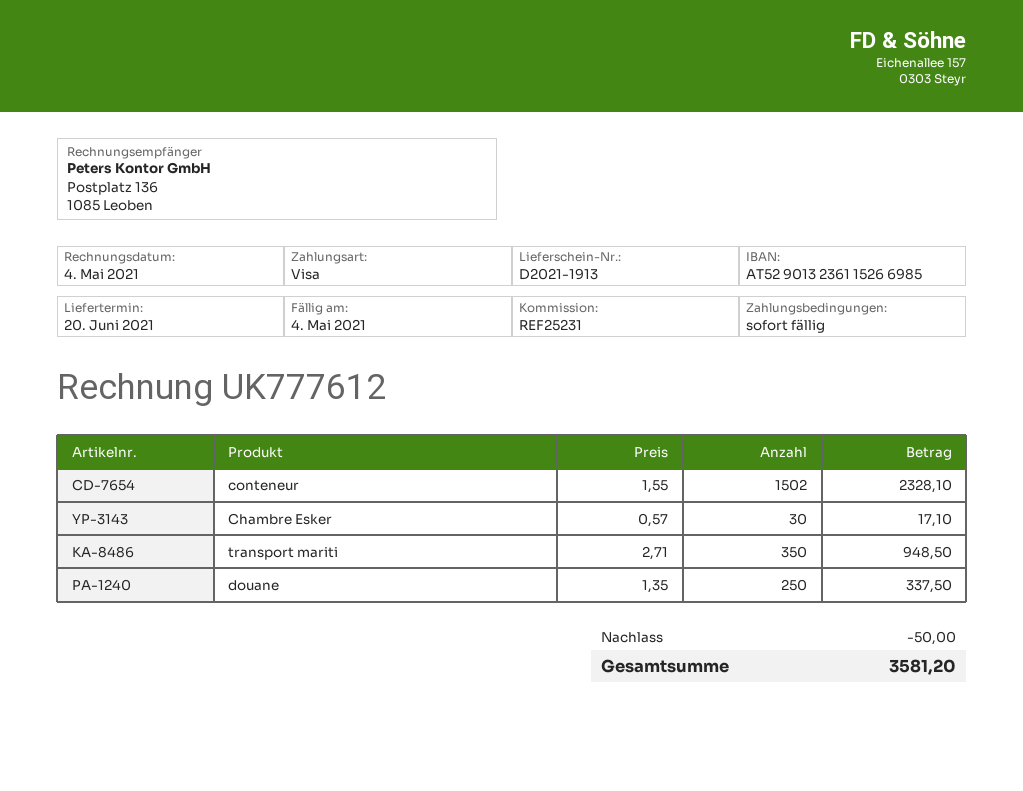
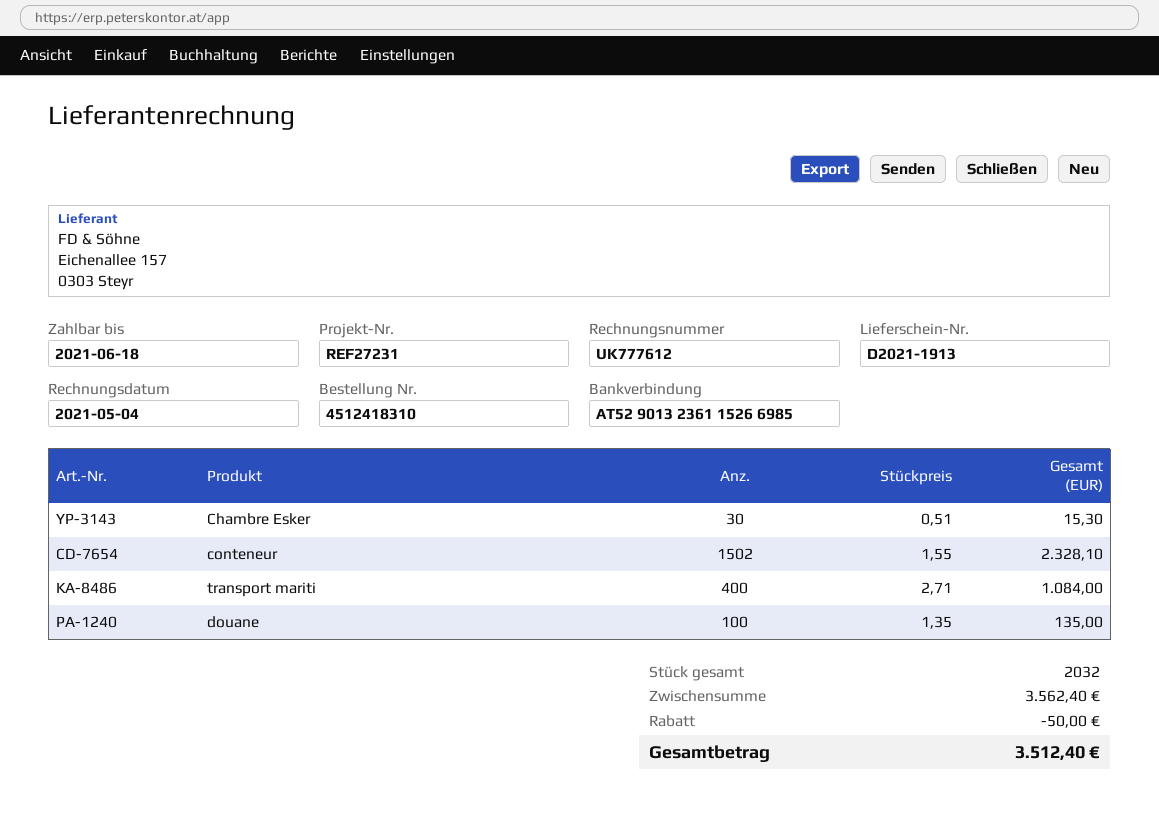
due date: 2021-05-04 -> 2021-06-18
reference: REF25231 -> REF27231
Chambre Esker: 30 x 0.57 = 17.10 -> 30 x 0.51 = 15.30
transport mariti: 350 x 2.71 = 948.50 -> 400 x 2.71 = 1084.00
douane: 250 x 1.35 = 337.50 -> 100 x 1.35 = 135.00
total: 3581.20 -> 3512.40

